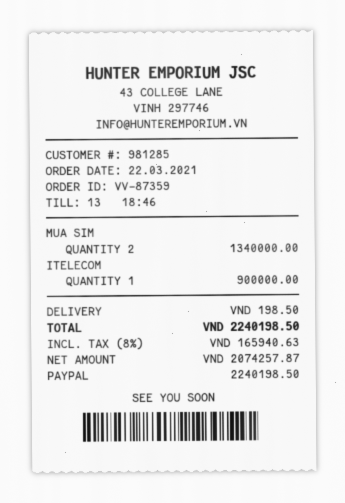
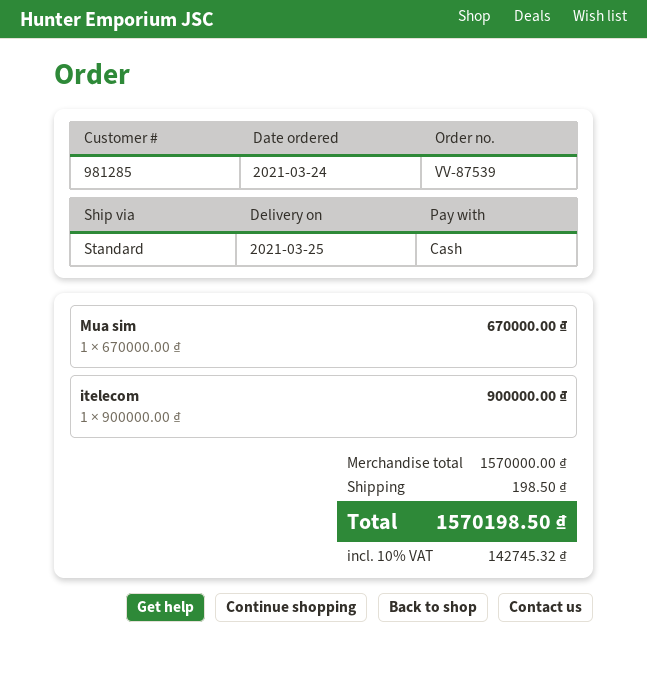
order number: VV-87359 -> VV-87539
order date: 2021-03-22 -> 2021-03-24
payment method: PayPal -> cash
MUA SIM: 2 for 1340000.00 -> 1 for 670000.00
tax: 8% = 165940.63 -> 10% = 142745.32
total: 2240198.50 -> 1570198.50

